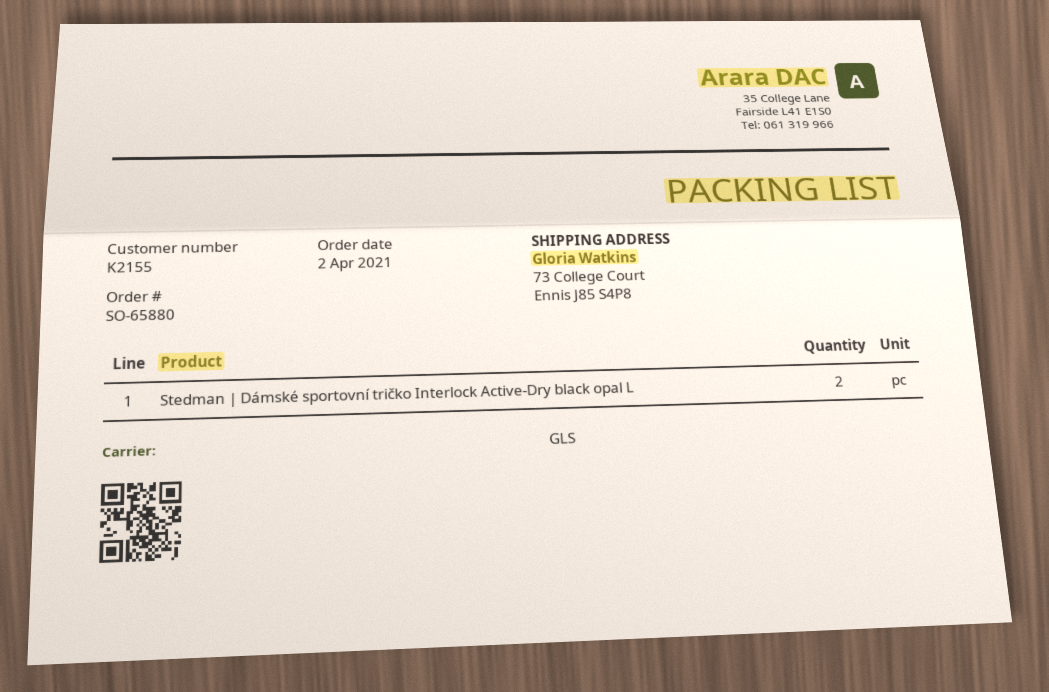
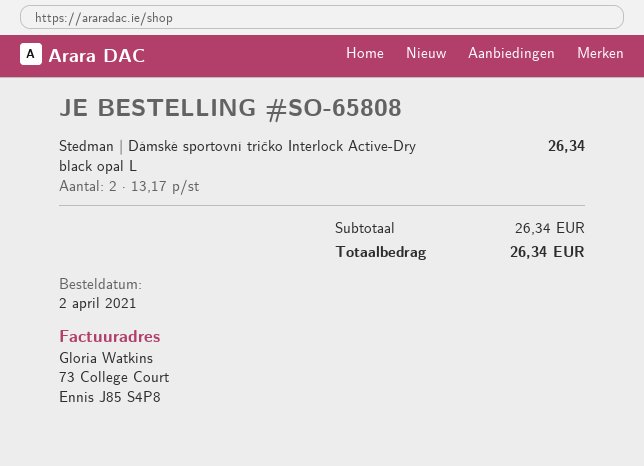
order number: SO-65880 -> SO-65808

